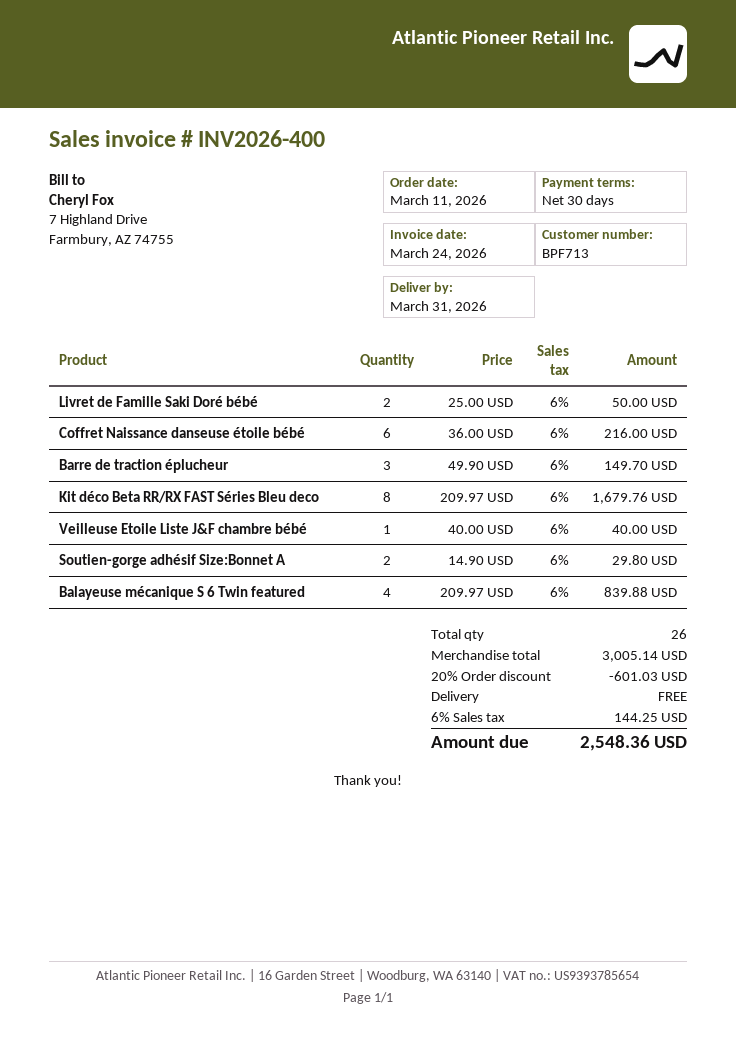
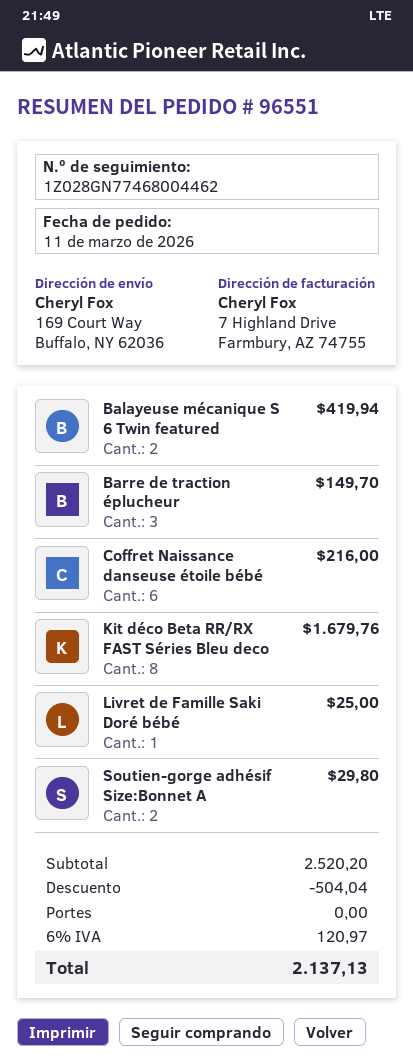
Livret de Famille Saki Doré bébé: 2 for 50.00 -> 1 for 25.00
Veilleuse Etoile Liste J&F chambre bébé: 1 for 40.00 -> none
Balayeuse mécanique S 6 Twin featured: 4 for 839.88 -> 2 for 419.94
subtotal: 3005.14 -> 2520.20
discount: 601.03 -> 504.04
tax: 6% = 144.25 -> 6% = 120.97
total: 2548.36 -> 2137.13

